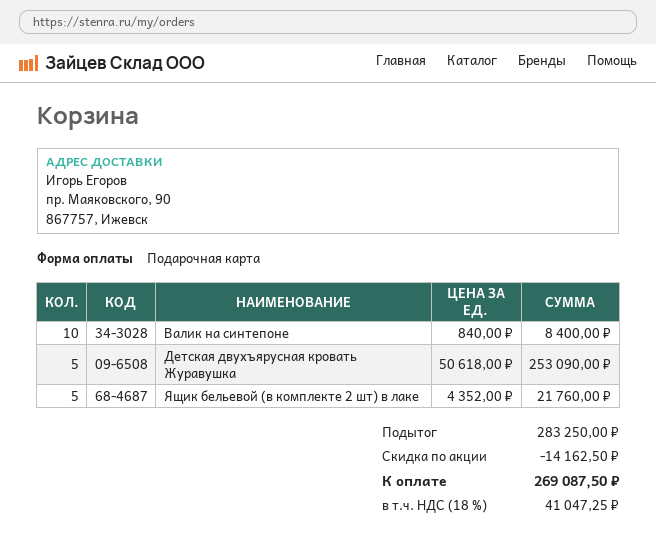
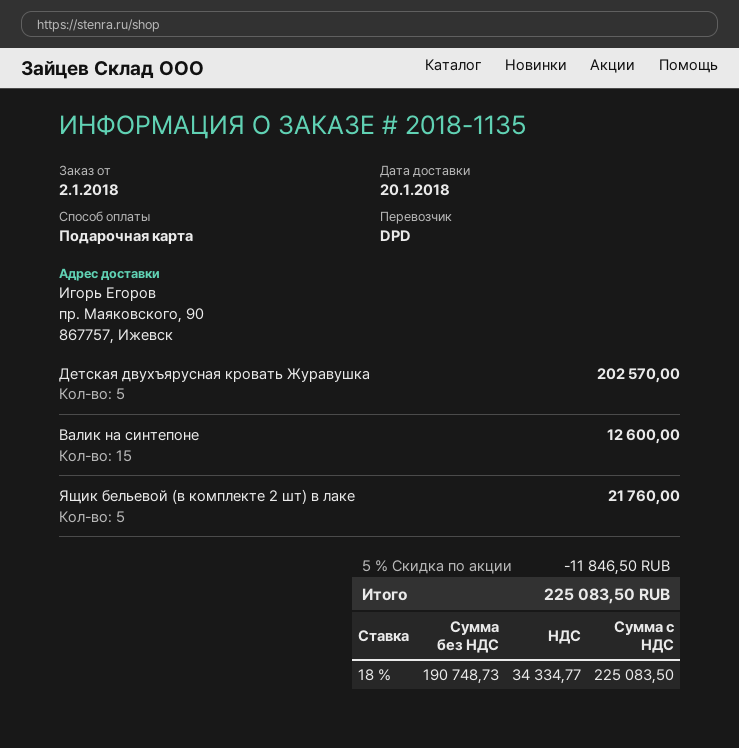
Валик на синтепоне: 10 for 8400.00 -> 15 for 12600.00
Детская двухъярусная кровать Журавушка: 5 for 253090.00 -> 5 for 202570.00
discount: 14162.50 -> 11846.50
tax: 18% = 41047.25 -> 18% = 34334.77
total: 269087.50 -> 225083.50

